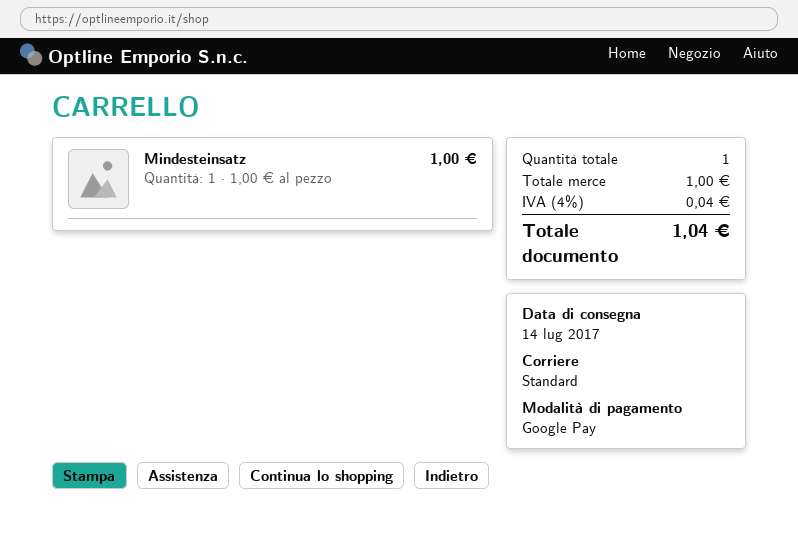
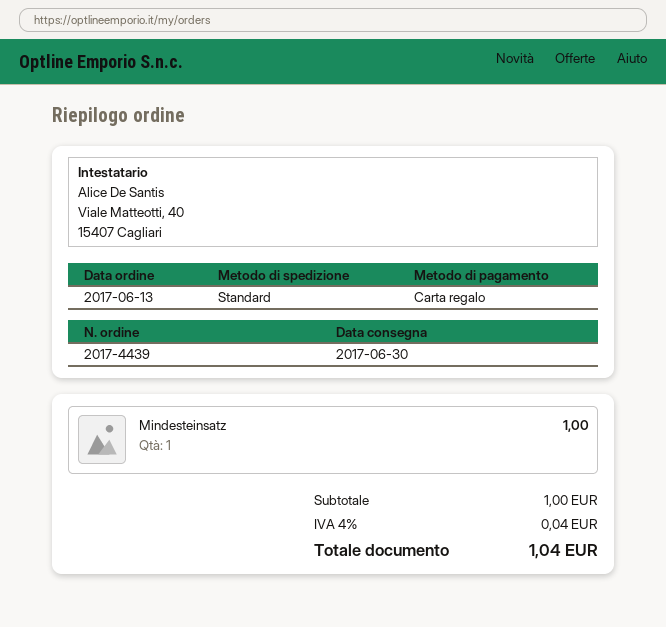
delivery date: 2017-07-14 -> 2017-06-30
payment method: Google Pay -> gift card

